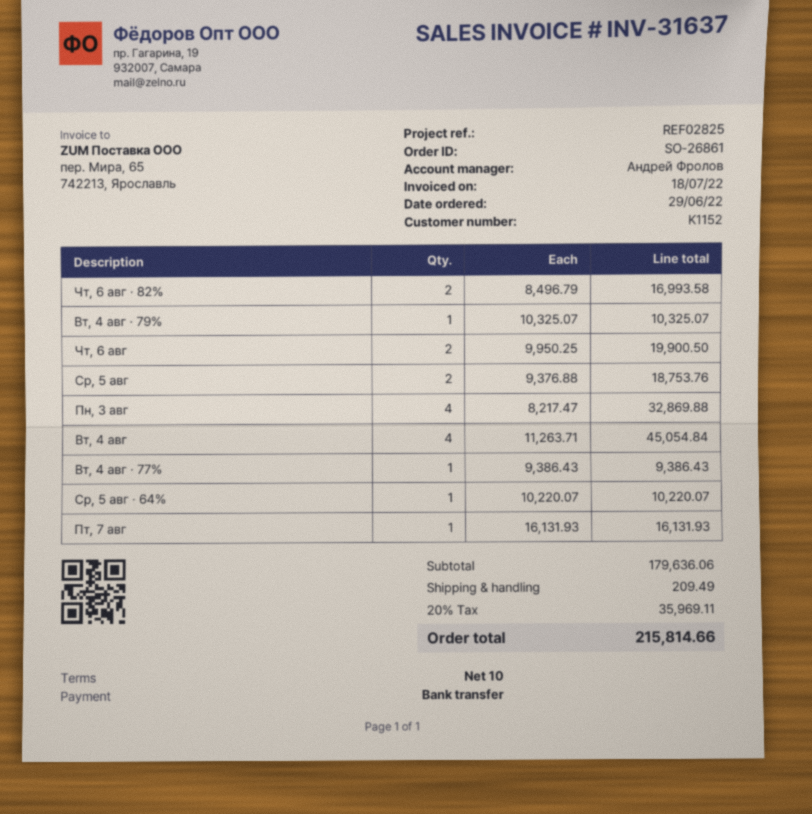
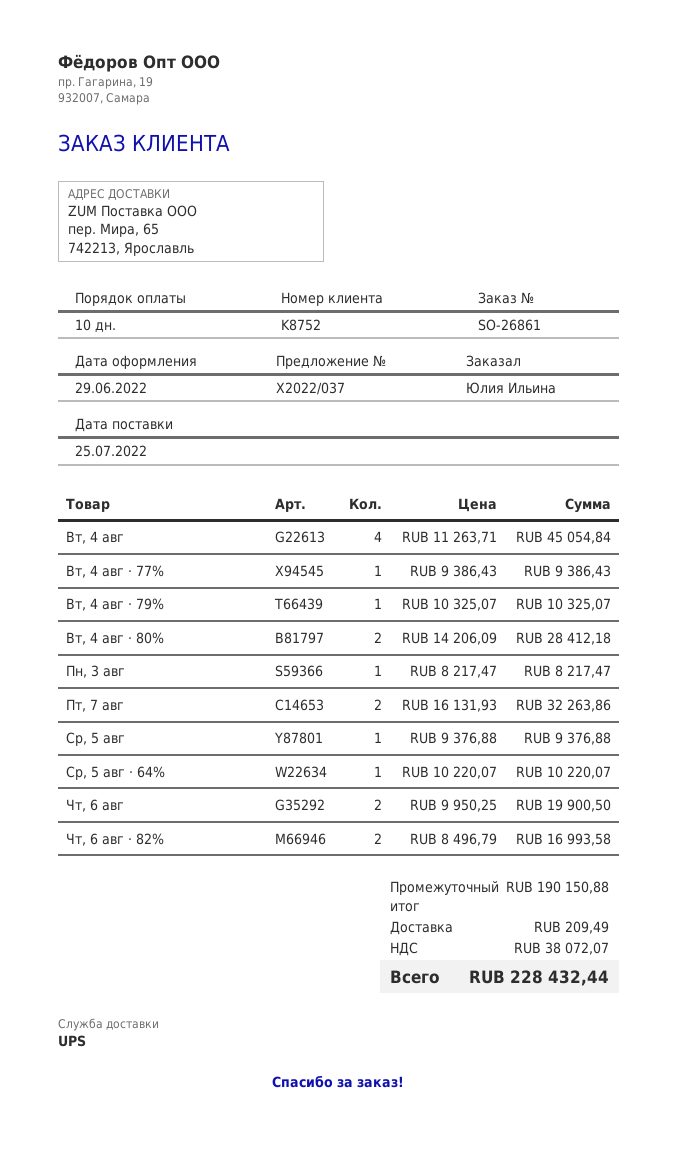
customer number: K1152 -> K8752
Ср, 5 авг: 2 x 9376.88 = 18753.76 -> 1 x 9376.88 = 9376.88
Пн, 3 авг: 4 x 8217.47 = 32869.88 -> 1 x 8217.47 = 8217.47
Пт, 7 авг: 1 x 16131.93 = 16131.93 -> 2 x 16131.93 = 32263.86
Вт, 4 авг · 80%: none -> 2 x 14206.09 = 28412.18
subtotal: 179636.06 -> 190150.88
tax: 35969.11 -> 38072.07
total: 215814.66 -> 228432.44

